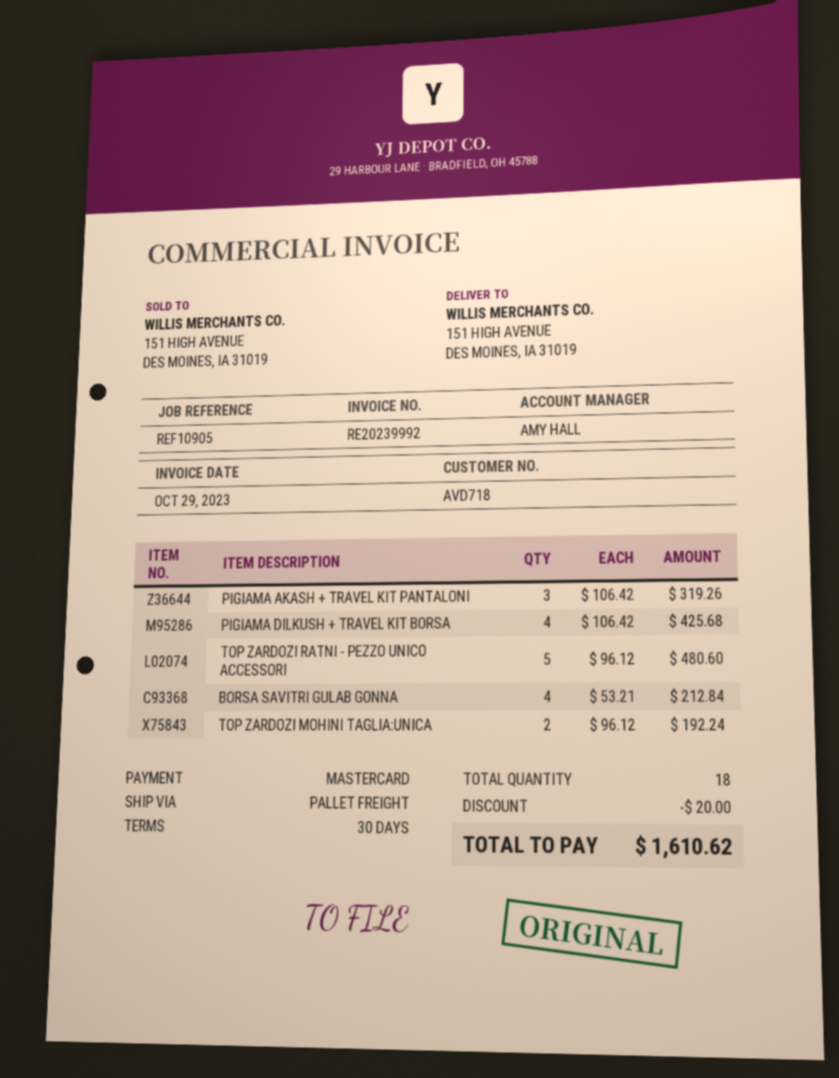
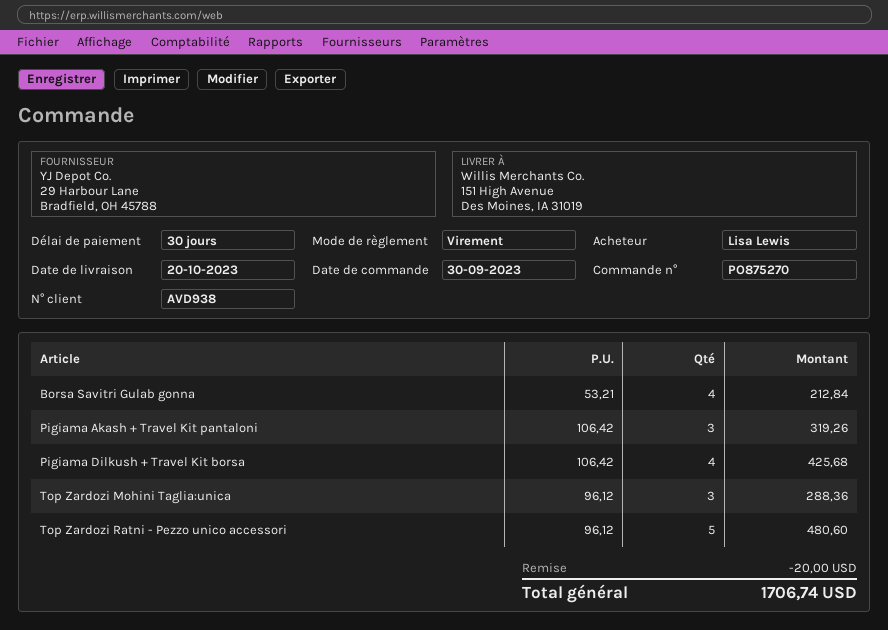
customer number: AVD718 -> AVD938
payment method: Mastercard -> bank transfer
TOP ZARDOZI MOHINI TAGLIA:UNICA: 2 x 96.12 = 192.24 -> 3 x 96.12 = 288.36
total: 1610.62 -> 1706.74

